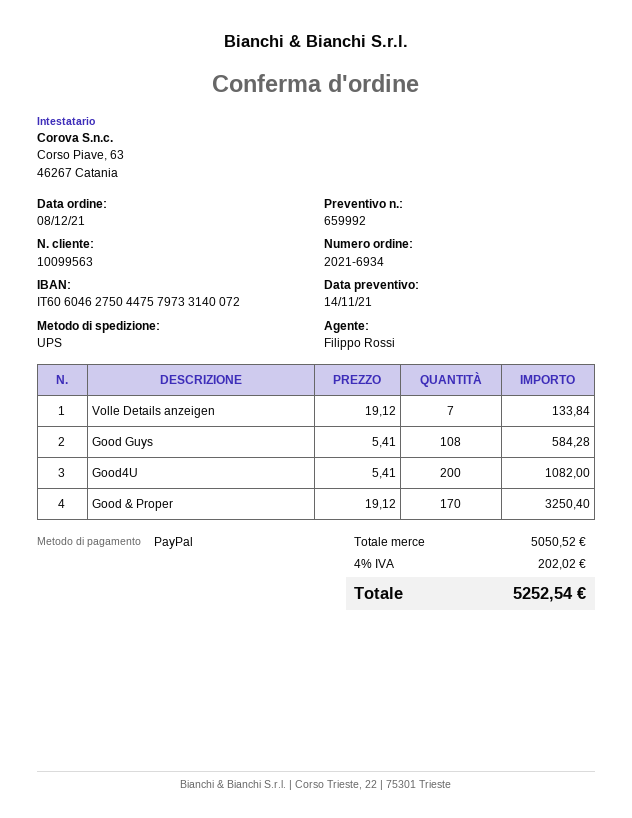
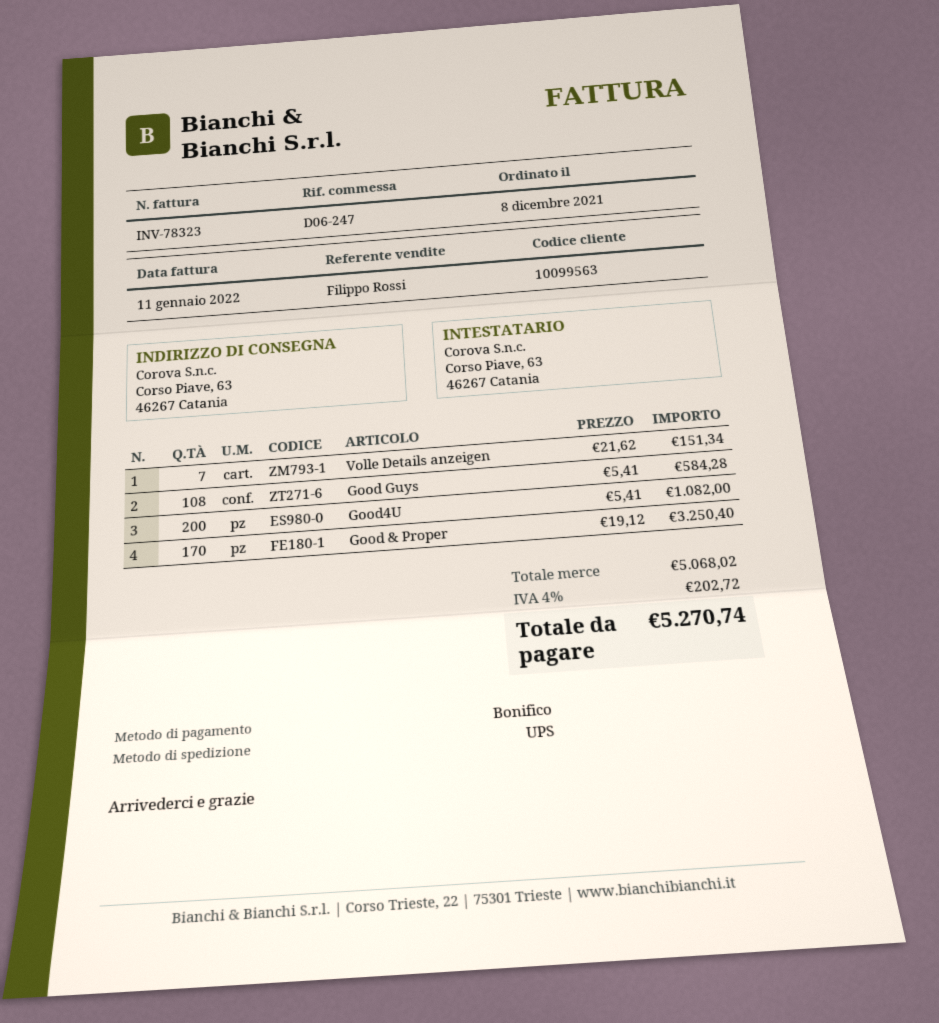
payment method: PayPal -> bank transfer
Volle Details anzeigen: 7 x 19.12 = 133.84 -> 7 x 21.62 = 151.34
subtotal: 5050.52 -> 5068.02
tax: 4% = 202.02 -> 4% = 202.72
total: 5252.54 -> 5270.74

